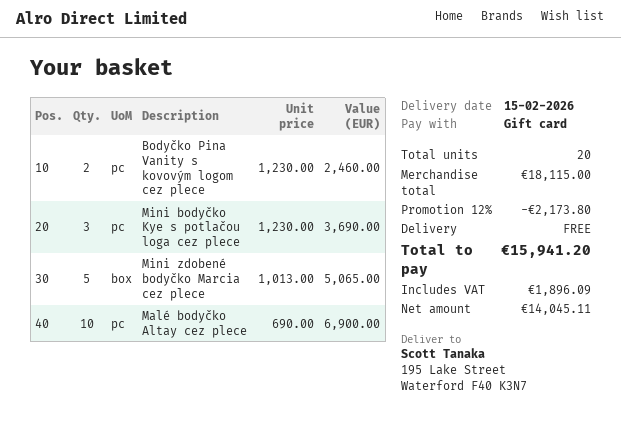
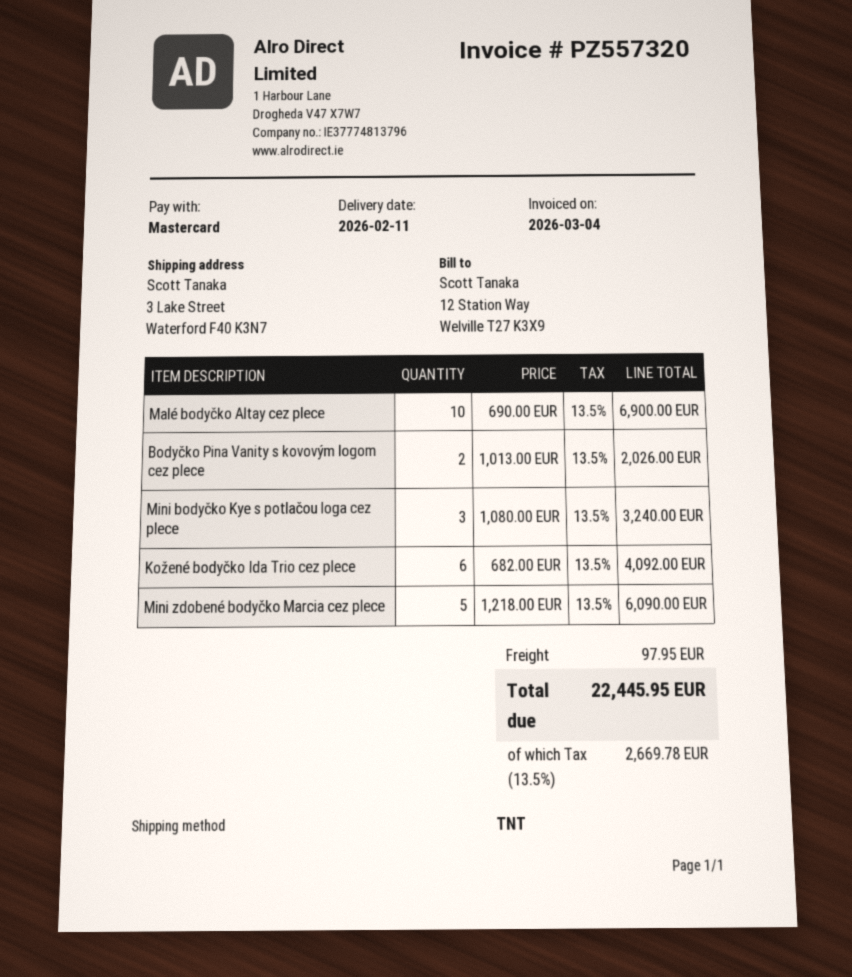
delivery date: 2026-02-15 -> 2026-02-11
payment method: gift card -> Mastercard
ship to: 195 Lake Street, Waterford F40 K3N7 -> 3 Lake Street, Waterford F40 K3N7
Bodyčko Pina Vanity s kovovým logom cez plece: 2 x 1230.00 = 2460.00 -> 2 x 1013.00 = 2026.00
Mini bodyčko Kye s potlačou loga cez plece: 3 x 1230.00 = 3690.00 -> 3 x 1080.00 = 3240.00
Mini zdobené bodyčko Marcia cez plece: 5 x 1013.00 = 5065.00 -> 5 x 1218.00 = 6090.00
Kožené bodyčko Ida Trio cez plece: none -> 6 x 682.00 = 4092.00
discount: 12% = 2173.80 -> none
shipping: 0.00 -> 97.95
tax: 1896.09 -> 2669.78
total: 15941.20 -> 22445.95

